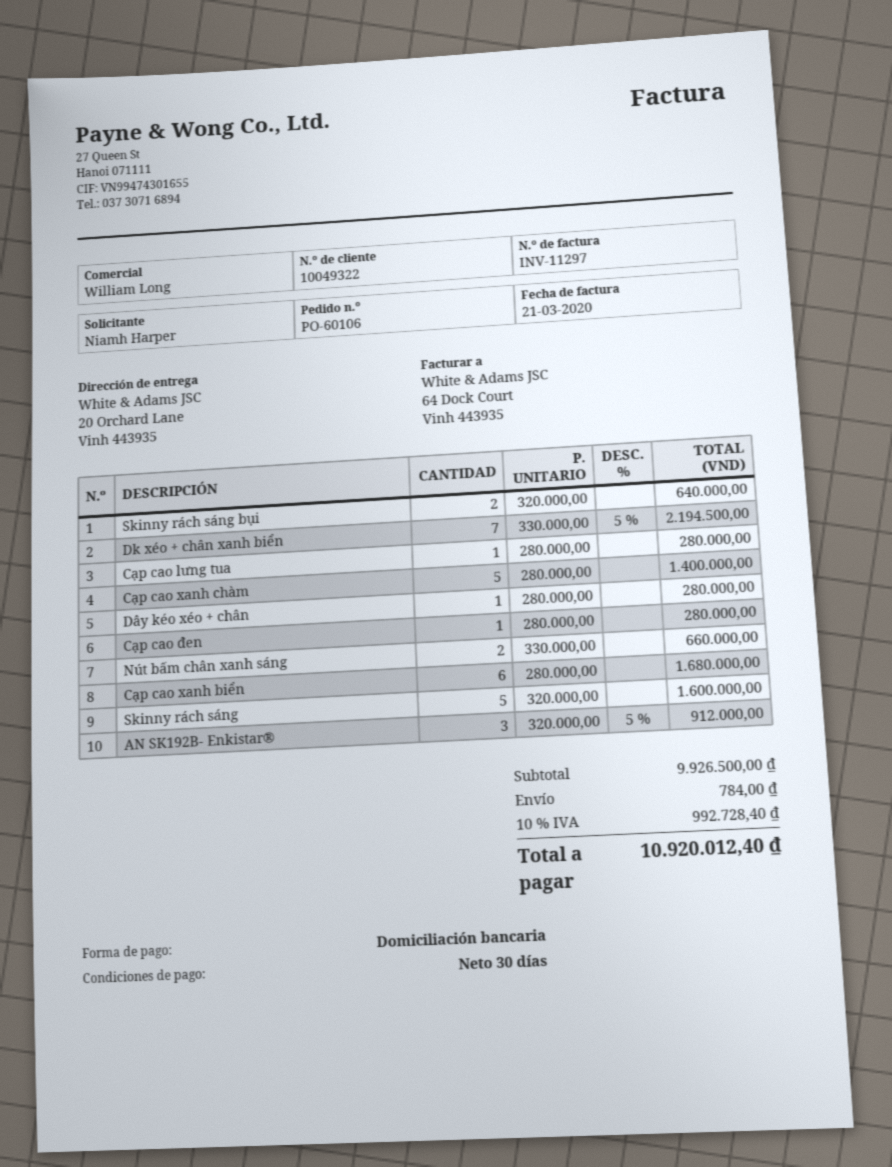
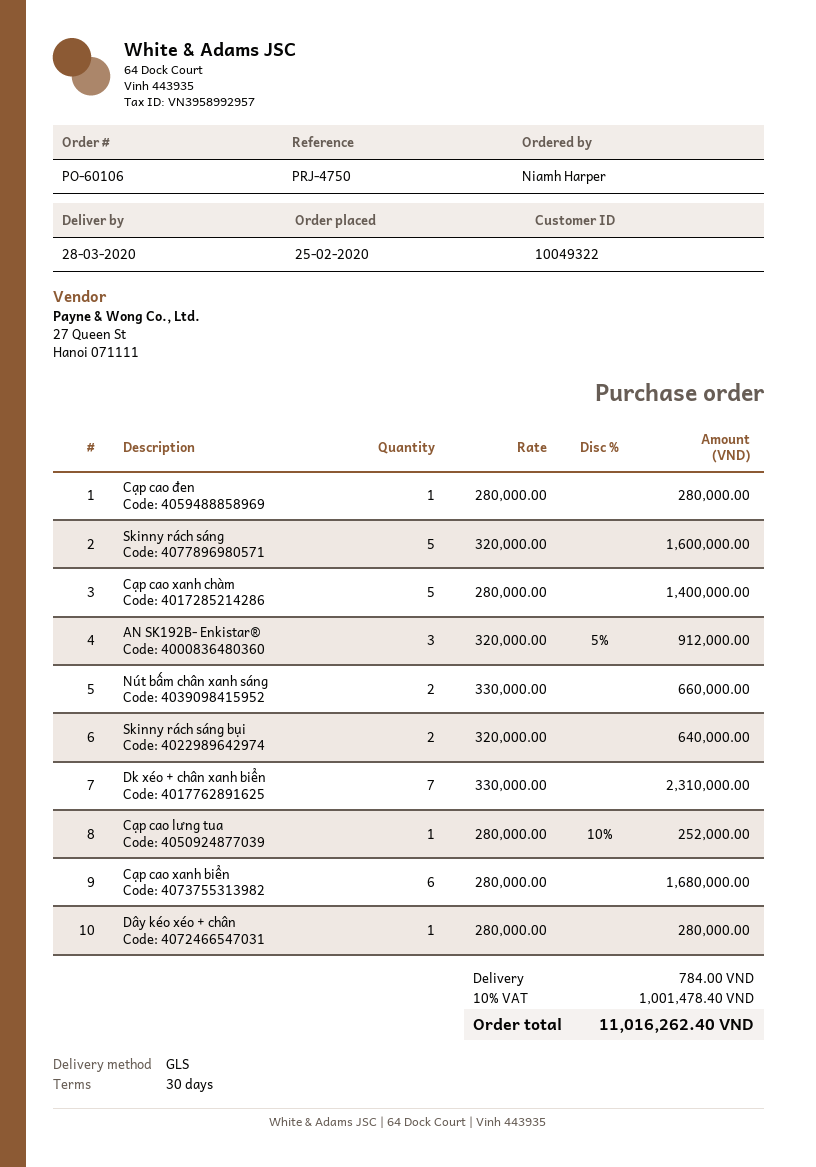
Dk xéo + chân xanh biển: 7 x 330000.00 - 5% = 2194500.00 -> 7 x 330000.00 = 2310000.00
Cạp cao lưng tua: 1 x 280000.00 = 280000.00 -> 1 x 280000.00 - 10% = 252000.00
tax: 10% = 992728.40 -> 10% = 1001478.40
total: 10920012.40 -> 11016262.40

